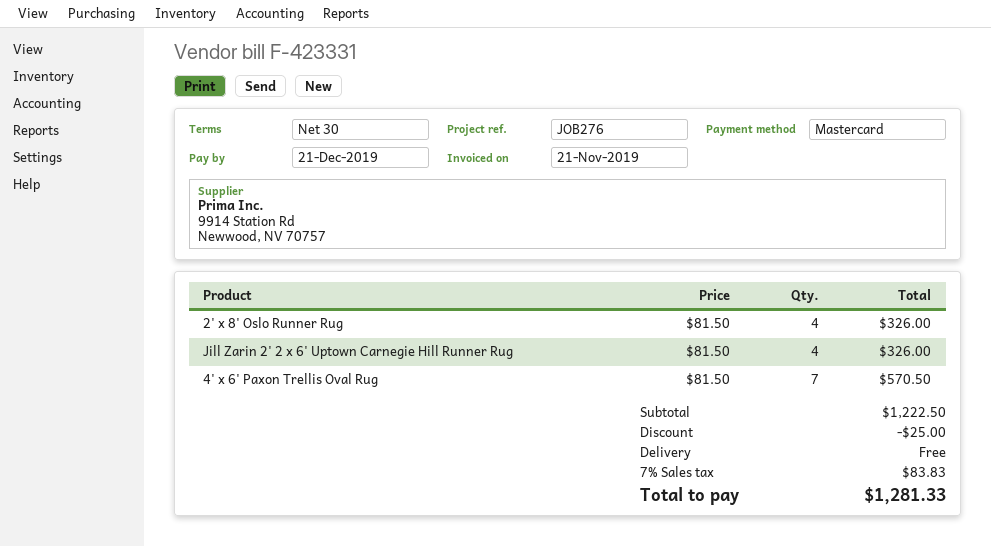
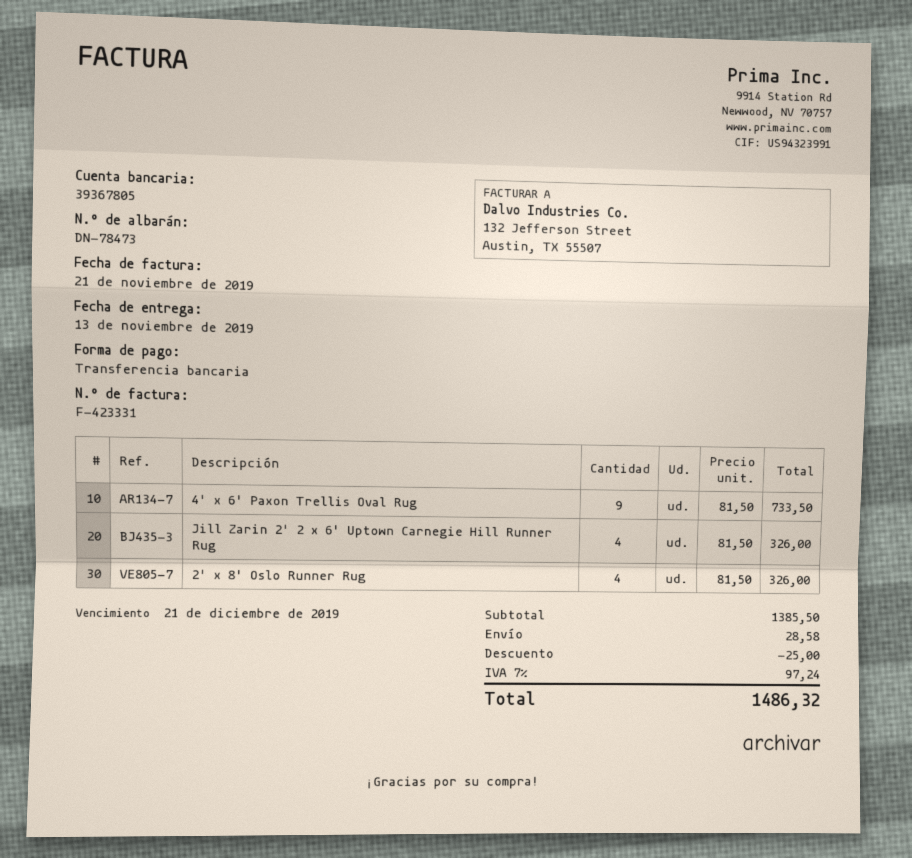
payment method: Mastercard -> bank transfer
4' x 6' Paxon Trellis Oval Rug: 7 x 81.50 = 570.50 -> 9 x 81.50 = 733.50
subtotal: 1222.50 -> 1385.50
shipping: 0.00 -> 28.58
tax: 7% = 83.83 -> 7% = 97.24
total: 1281.33 -> 1486.32

